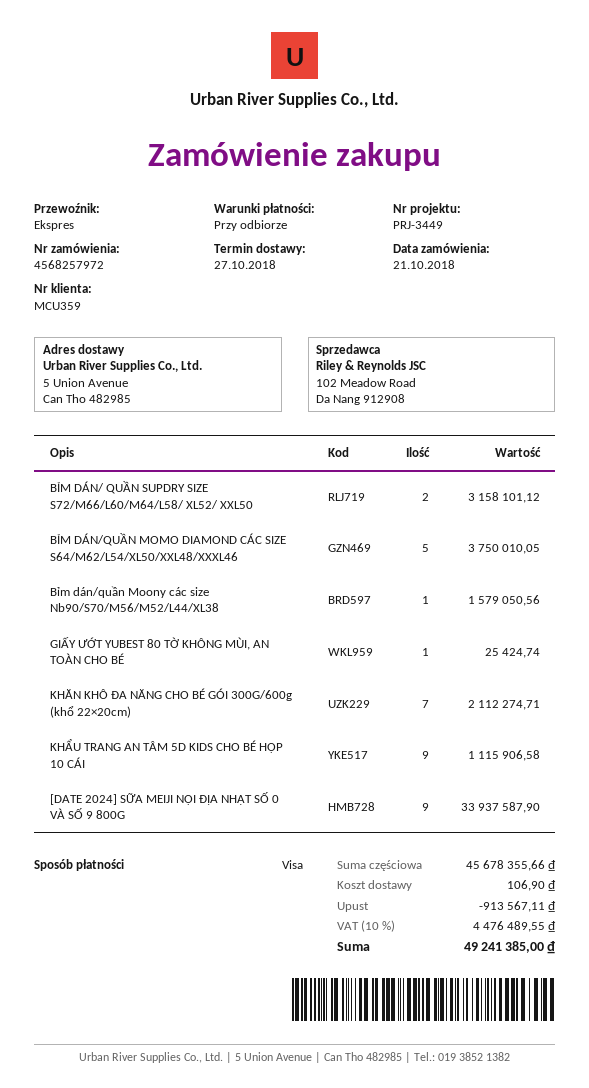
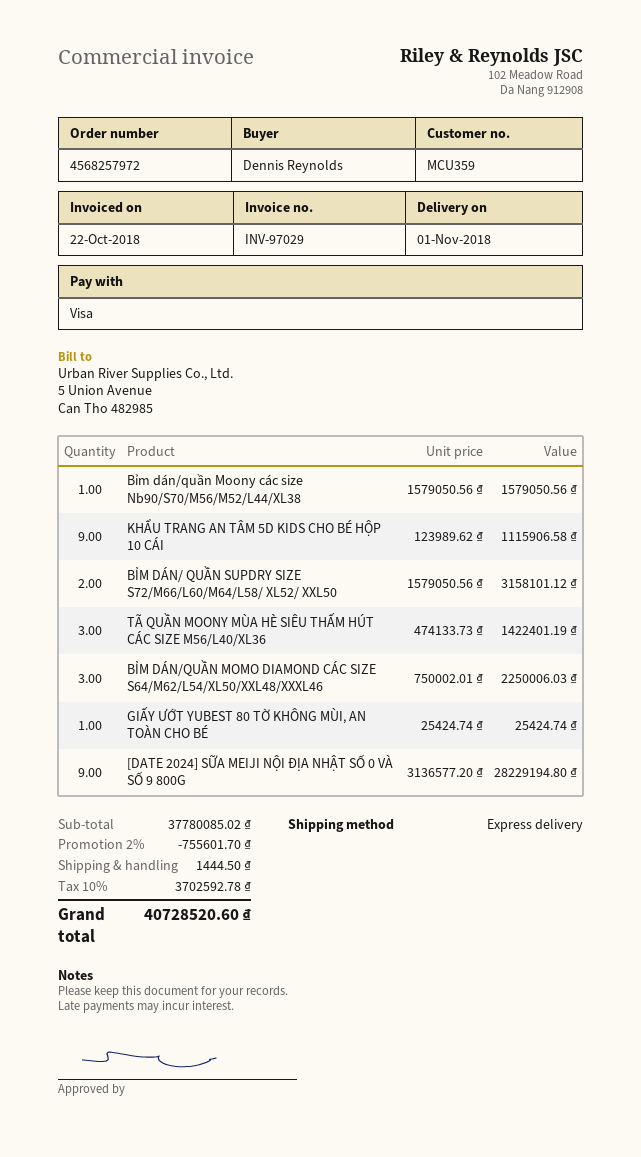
delivery date: 2018-10-27 -> 2018-11-01
BỈM DÁN/QUẦN MOMO DIAMOND CÁC SIZE S64/M62/L54/XL50/XXL48/XXXL46: 5 for 3750010.05 -> 3 for 2250006.03
KHĂN KHÔ ĐA NĂNG CHO BÉ GÓI 300G/600g (khổ 22×20cm): 7 for 2112274.71 -> none
[DATE 2024] SỮA MEIJI NỘI ĐỊA NHẬT SỐ 0 VÀ SỐ 9 800G: 9 for 33937587.90 -> 9 for 28229194.80
TÃ QUẦN MOONY MÙA HÈ SIÊU THẤM HÚT CÁC SIZE M56/L40/XL36: none -> 3 for 1422401.19
subtotal: 45678355.66 -> 37780085.02
discount: 913567.11 -> 755601.70
shipping: 106.90 -> 1444.50
tax: 10% = 4476489.55 -> 10% = 3702592.78
total: 49241385.00 -> 40728520.60

